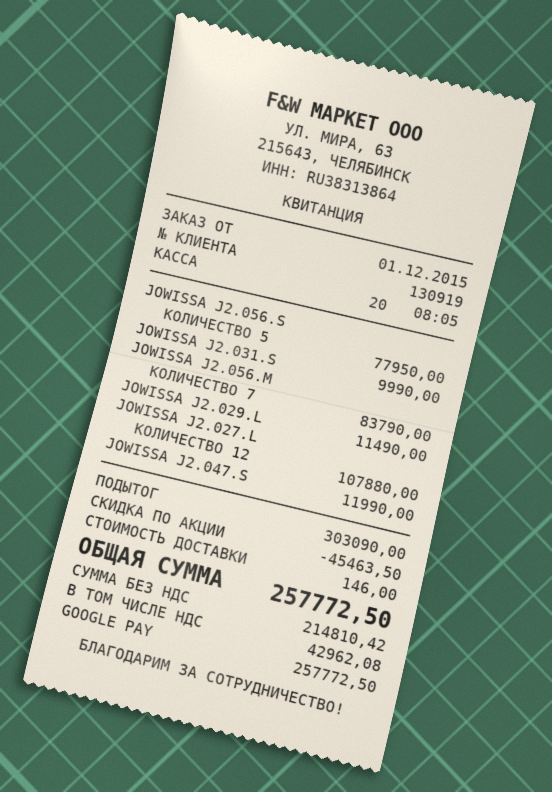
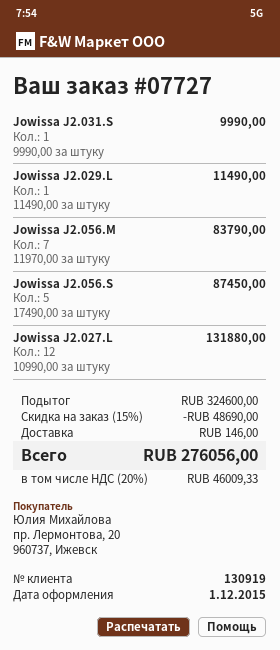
JOWISSA J2.056.S: 5 for 77950.00 -> 5 for 87450.00
JOWISSA J2.027.L: 12 for 107880.00 -> 12 for 131880.00
JOWISSA J2.047.S: 1 for 11990.00 -> none
subtotal: 303090.00 -> 324600.00
discount: 45463.50 -> 48690.00
tax: 42962.08 -> 46009.33
total: 257772.50 -> 276056.00

